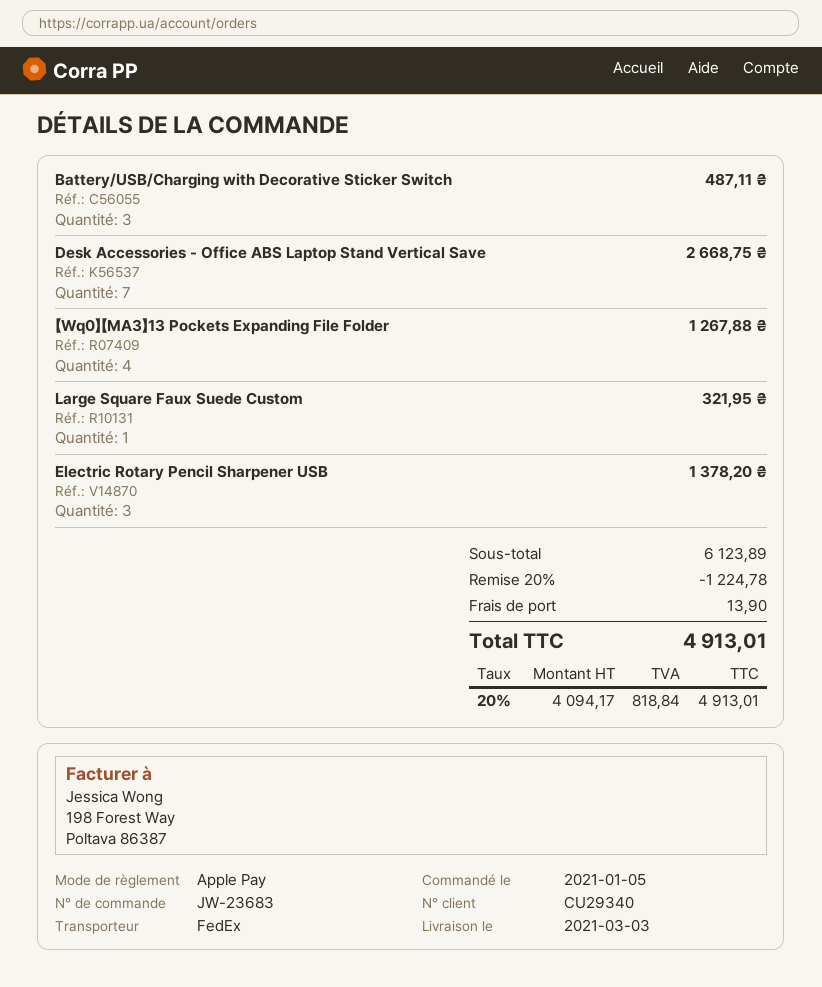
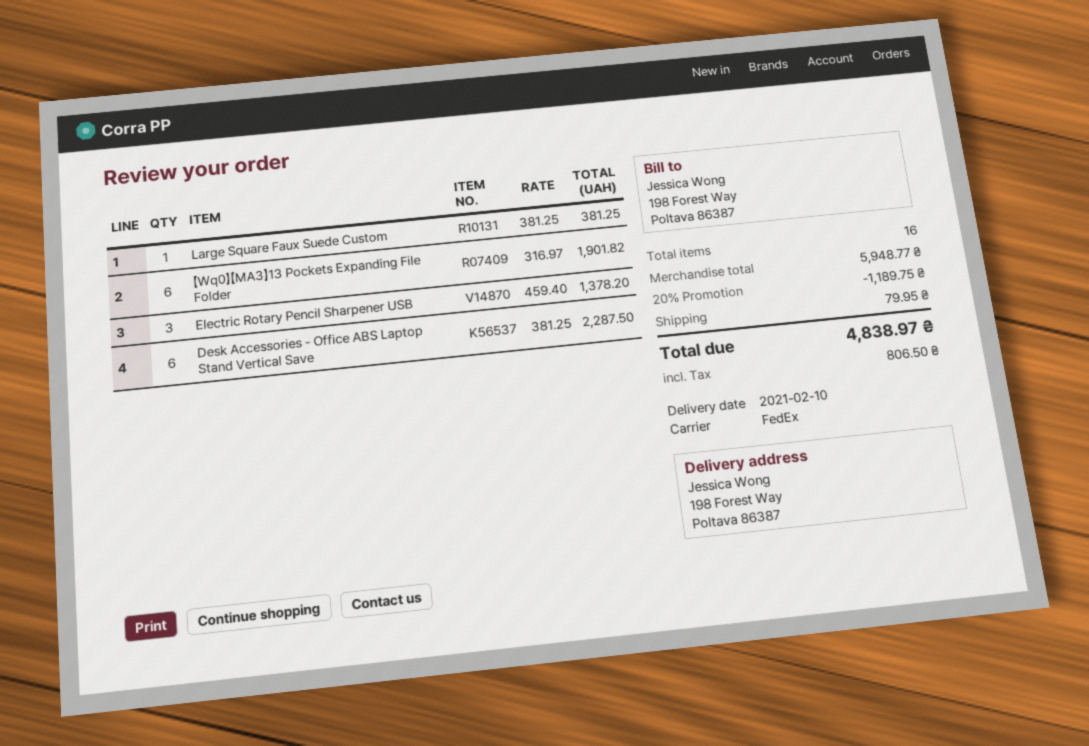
delivery date: 2021-03-03 -> 2021-02-10
Battery/USB/Charging with Decorative Sticker Switch: 3 for 487.11 -> none
Desk Accessories - Office ABS Laptop Stand Vertical Save: 7 for 2668.75 -> 6 for 2287.50
【Wq0】【MA3】13 Pockets Expanding File Folder: 4 for 1267.88 -> 6 for 1901.82
Large Square Faux Suede Custom: 1 for 321.95 -> 1 for 381.25
subtotal: 6123.89 -> 5948.77
discount: 20% = 1224.78 -> 20% = 1189.75
shipping: 13.90 -> 79.95
tax: 818.84 -> 806.50
total: 4913.01 -> 4838.97

